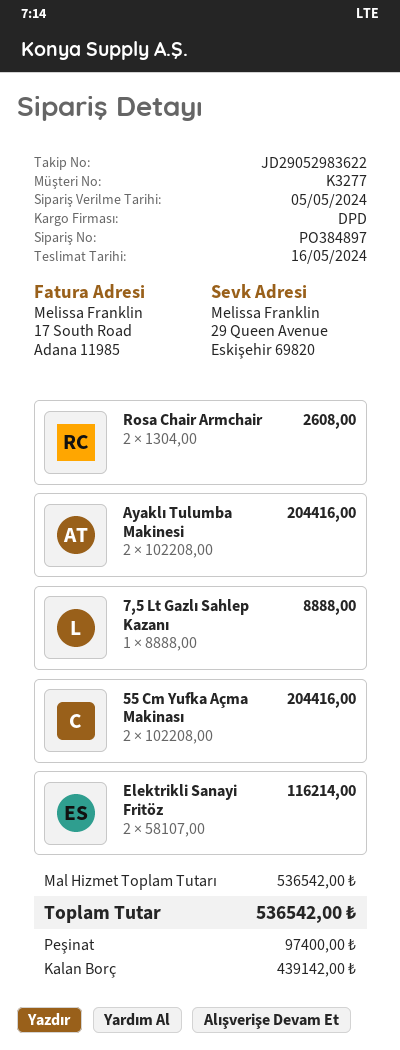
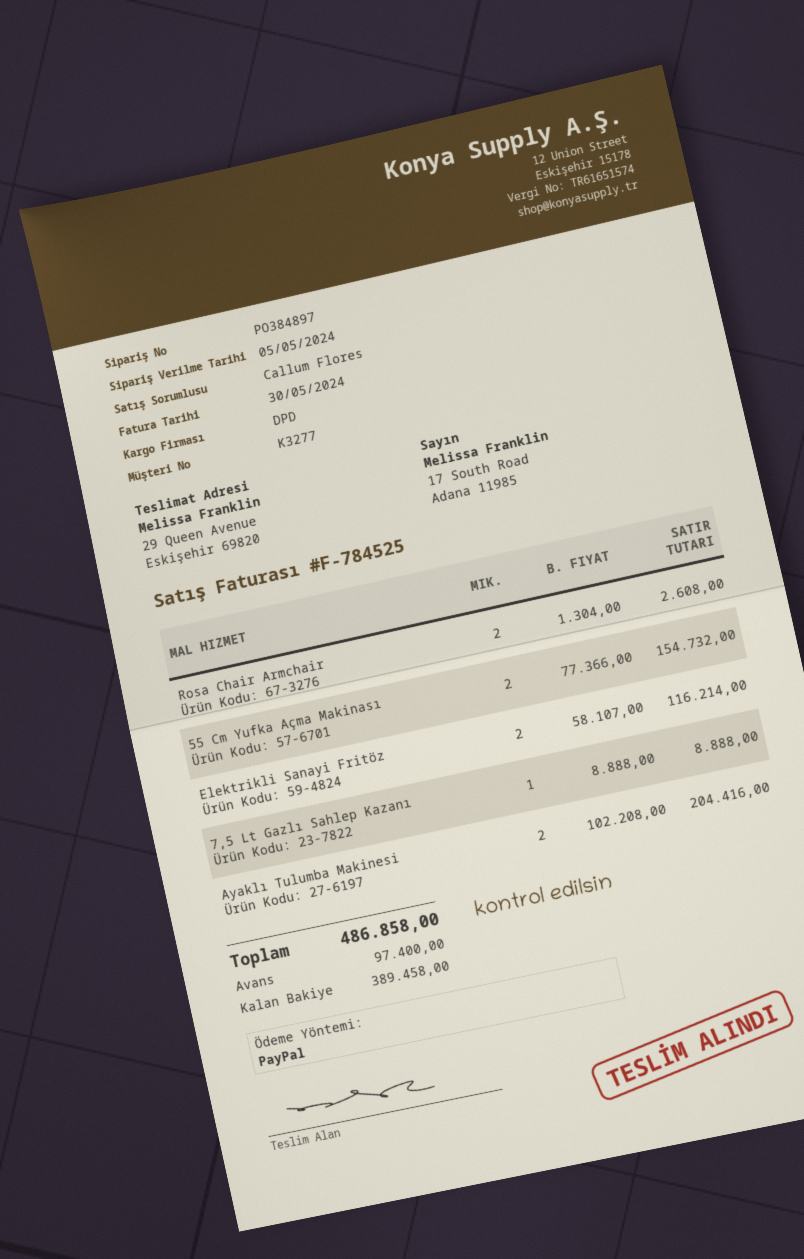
55 Cm Yufka Açma Makinası: 2 x 102208.00 = 204416.00 -> 2 x 77366.00 = 154732.00
total: 536542.00 -> 486858.00
balance: 439142.00 -> 389458.00

